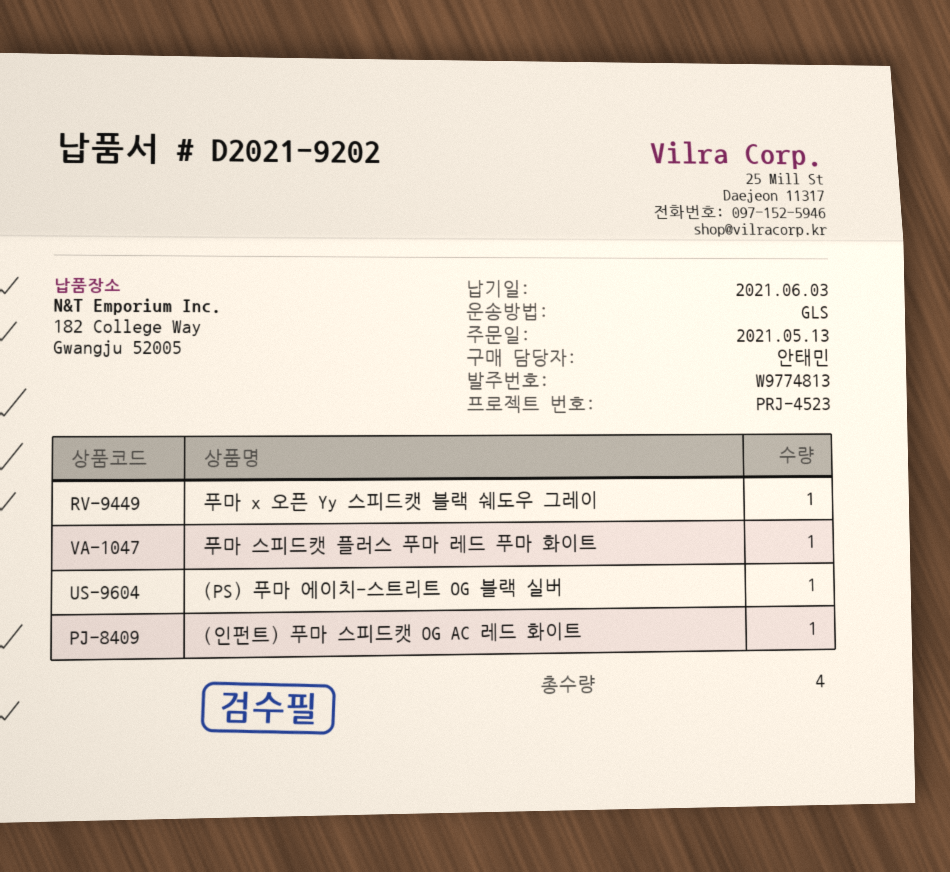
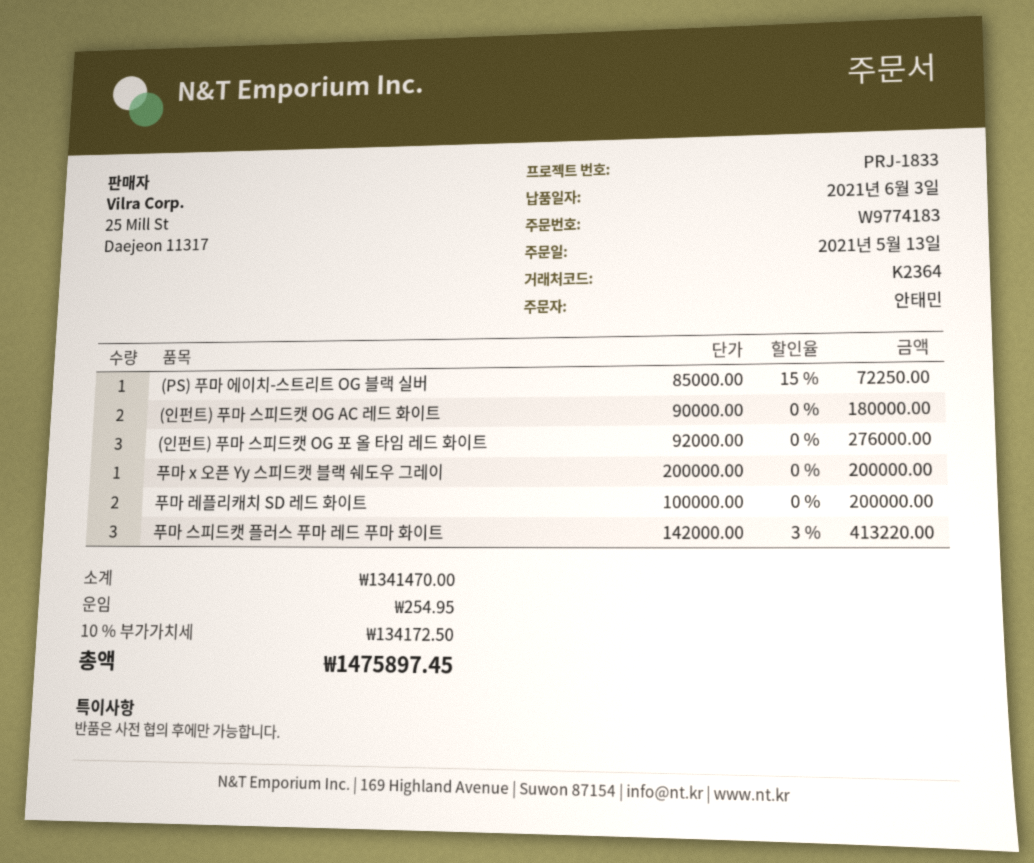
order number: W9774813 -> W9774183
reference: PRJ-4523 -> PRJ-1833
푸마 스피드캣 플러스 푸마 레드 푸마 화이트: 1 -> 3
(인펀트) 푸마 스피드캣 OG AC 레드 화이트: 1 -> 2
(인펀트) 푸마 스피드캣 OG 포 올 타임 레드 화이트: none -> 3
푸마 레플리캐치 SD 레드 화이트: none -> 2

